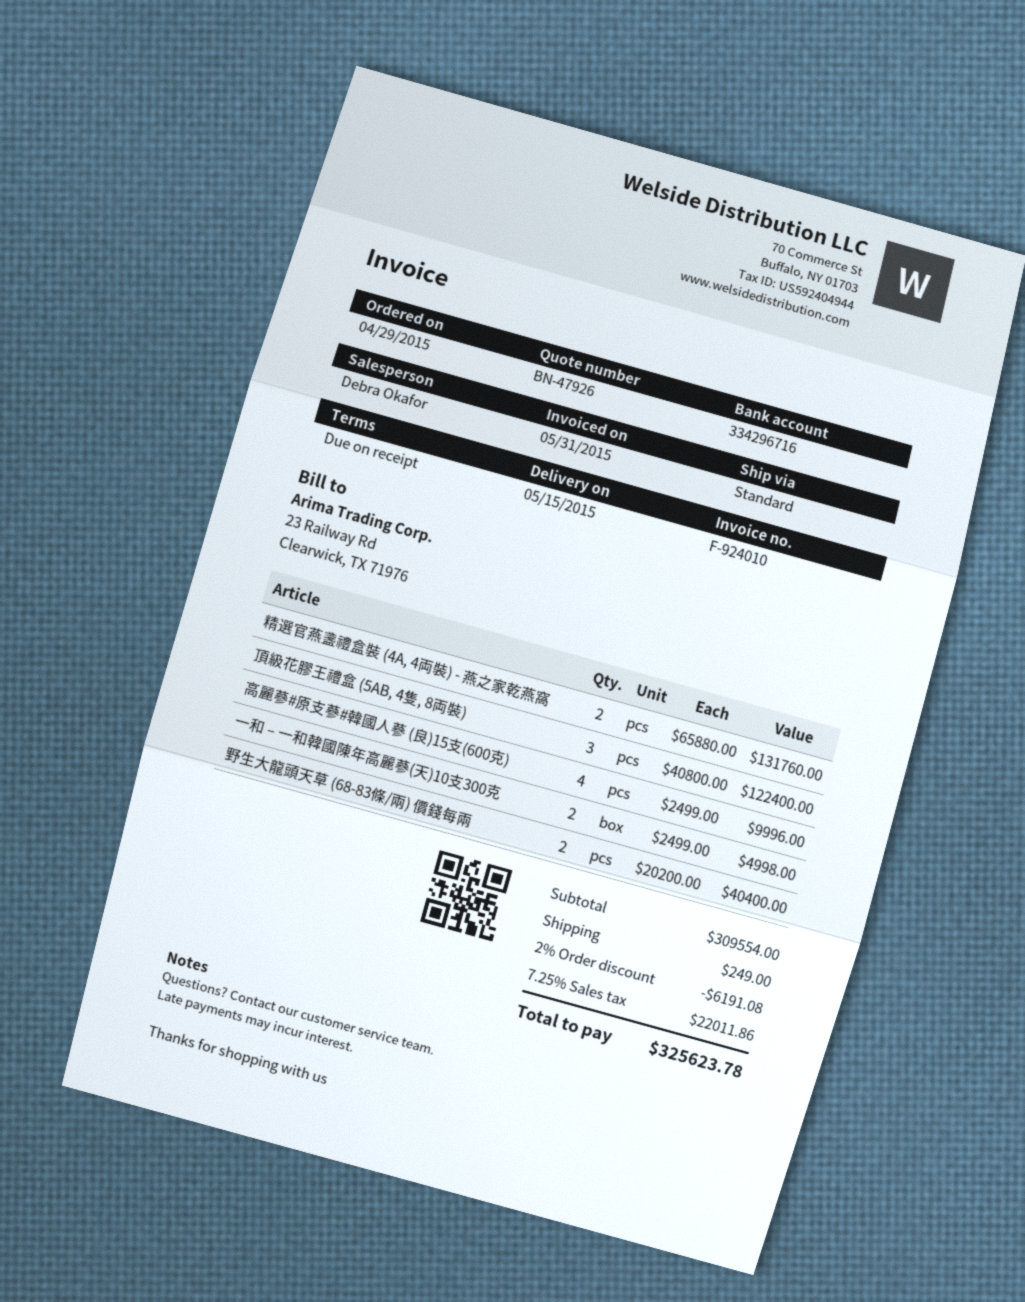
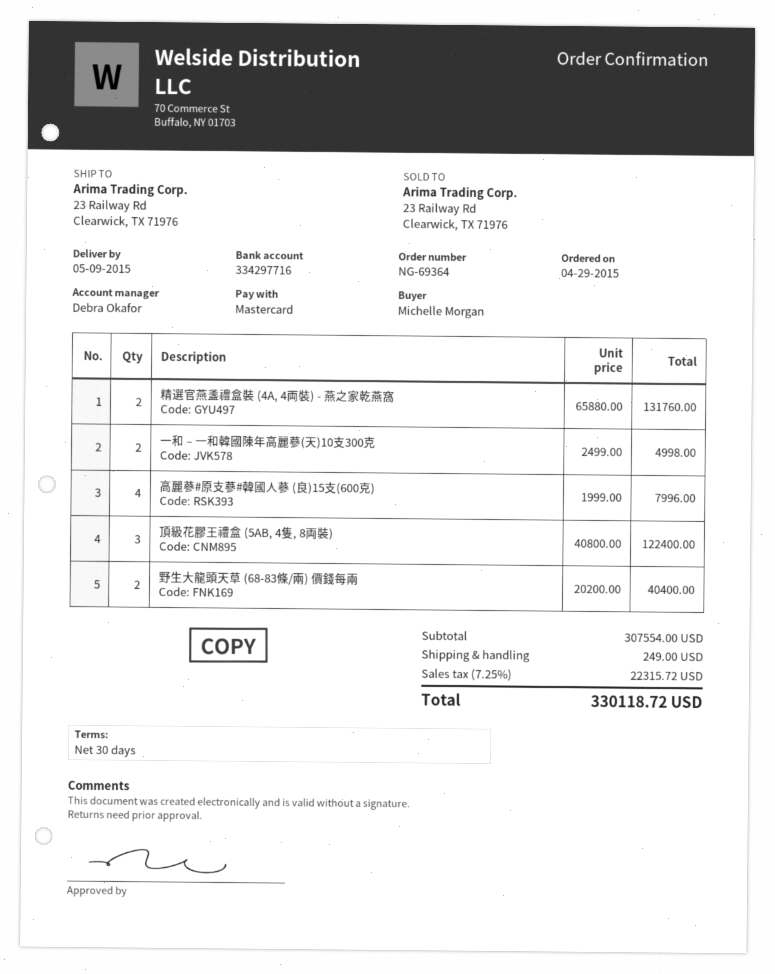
delivery date: 2015-05-15 -> 2015-05-09
payment terms: on receipt -> 30 days
bank account: 334296716 -> 334297716
高麗蔘#原支蔘#韓國人蔘 (良)15支(600克): 4 x 2499.00 = 9996.00 -> 4 x 1999.00 = 7996.00
subtotal: 309554.00 -> 307554.00
discount: 2% = 6191.08 -> none
tax: 7.25% = 22011.86 -> 7.25% = 22315.72
total: 325623.78 -> 330118.72

